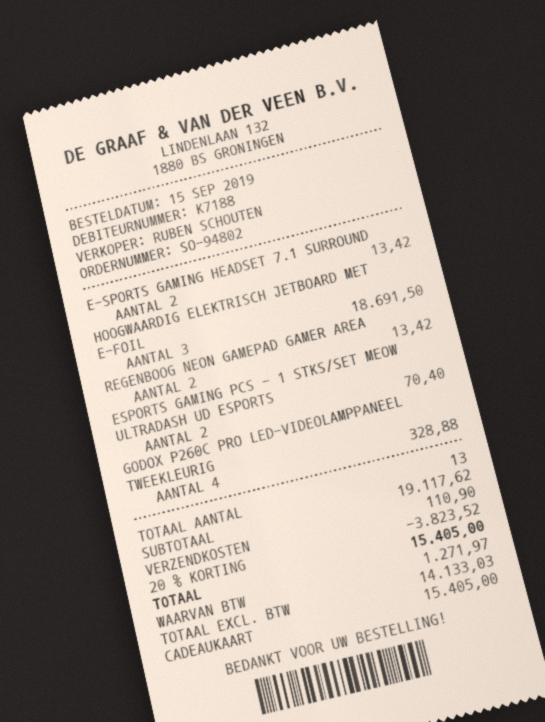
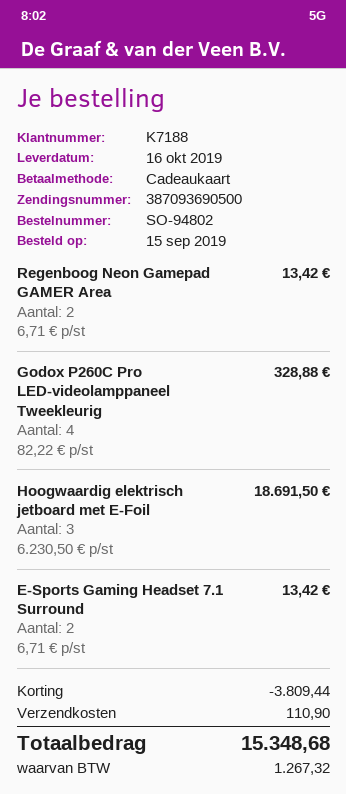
ESPORTS GAMING PCS - 1 STKS/SET MEOW ULTRADASH UD ESPORTS: 2 for 70.40 -> none
discount: 3823.52 -> 3809.44
tax: 1271.97 -> 1267.32
total: 15405.00 -> 15348.68

